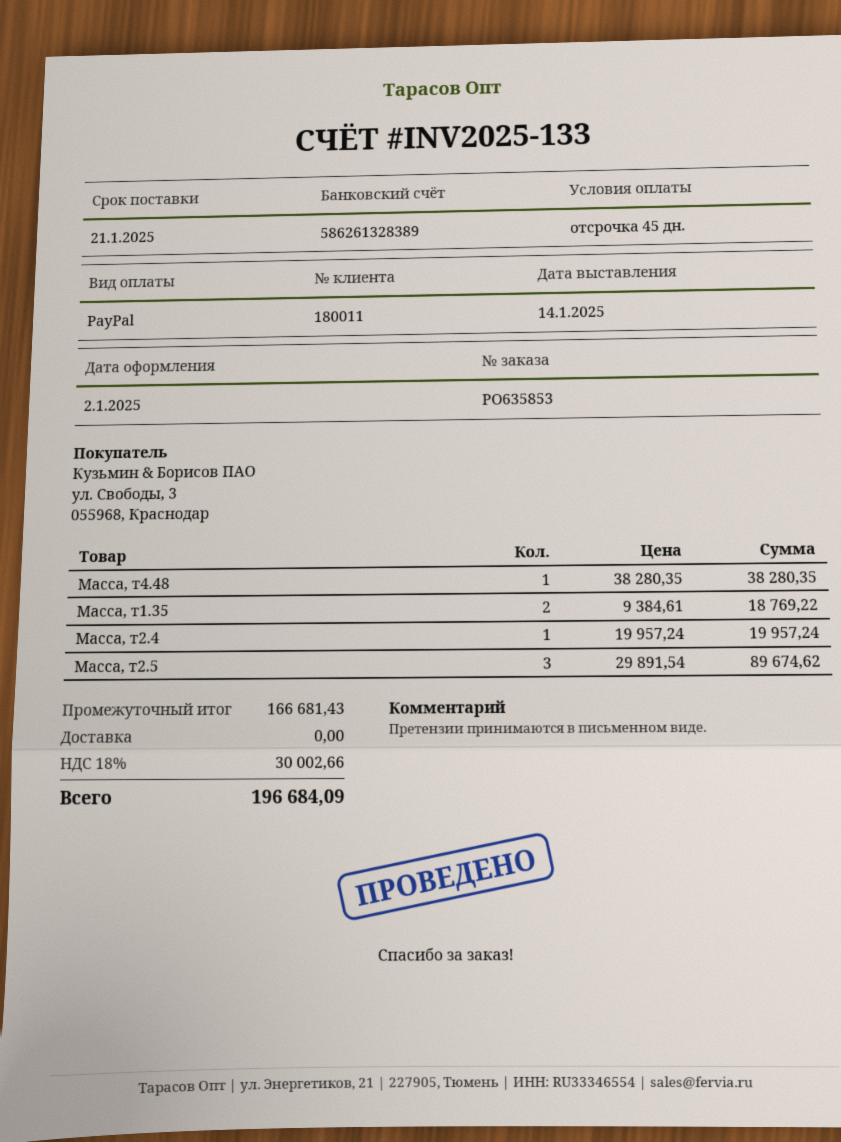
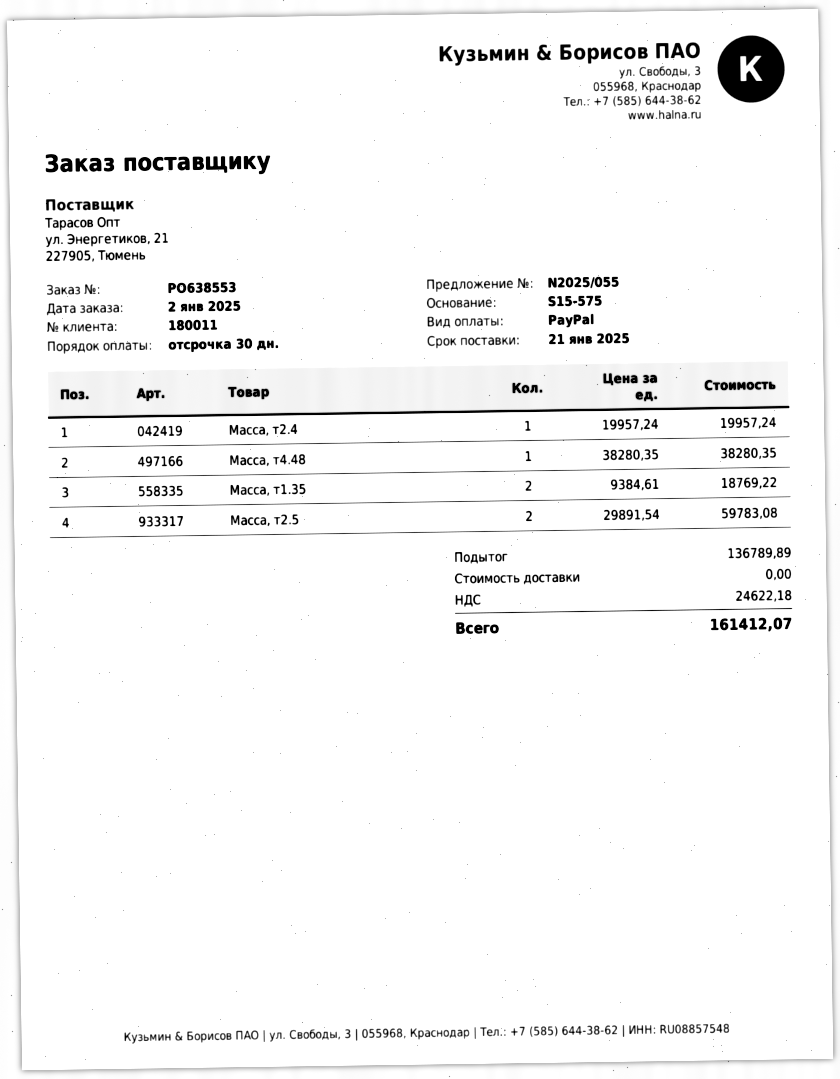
order number: PO635853 -> PO638553
payment terms: 45 days -> 30 days
Масса, т2.5: 3 x 29891.54 = 89674.62 -> 2 x 29891.54 = 59783.08
subtotal: 166681.43 -> 136789.89
tax: 30002.66 -> 24622.18
total: 196684.09 -> 161412.07

